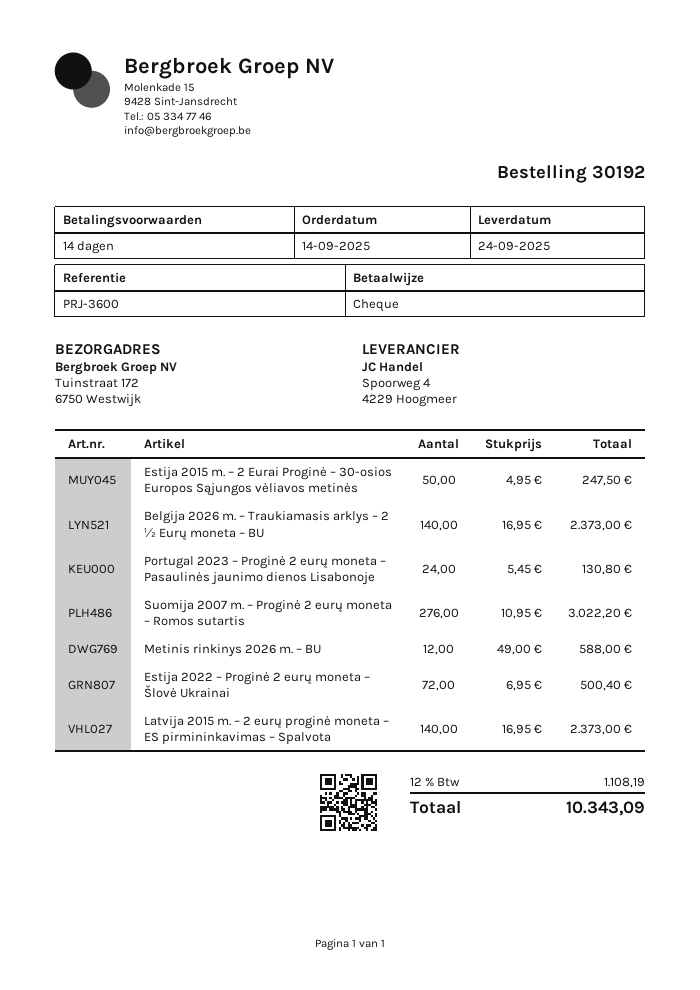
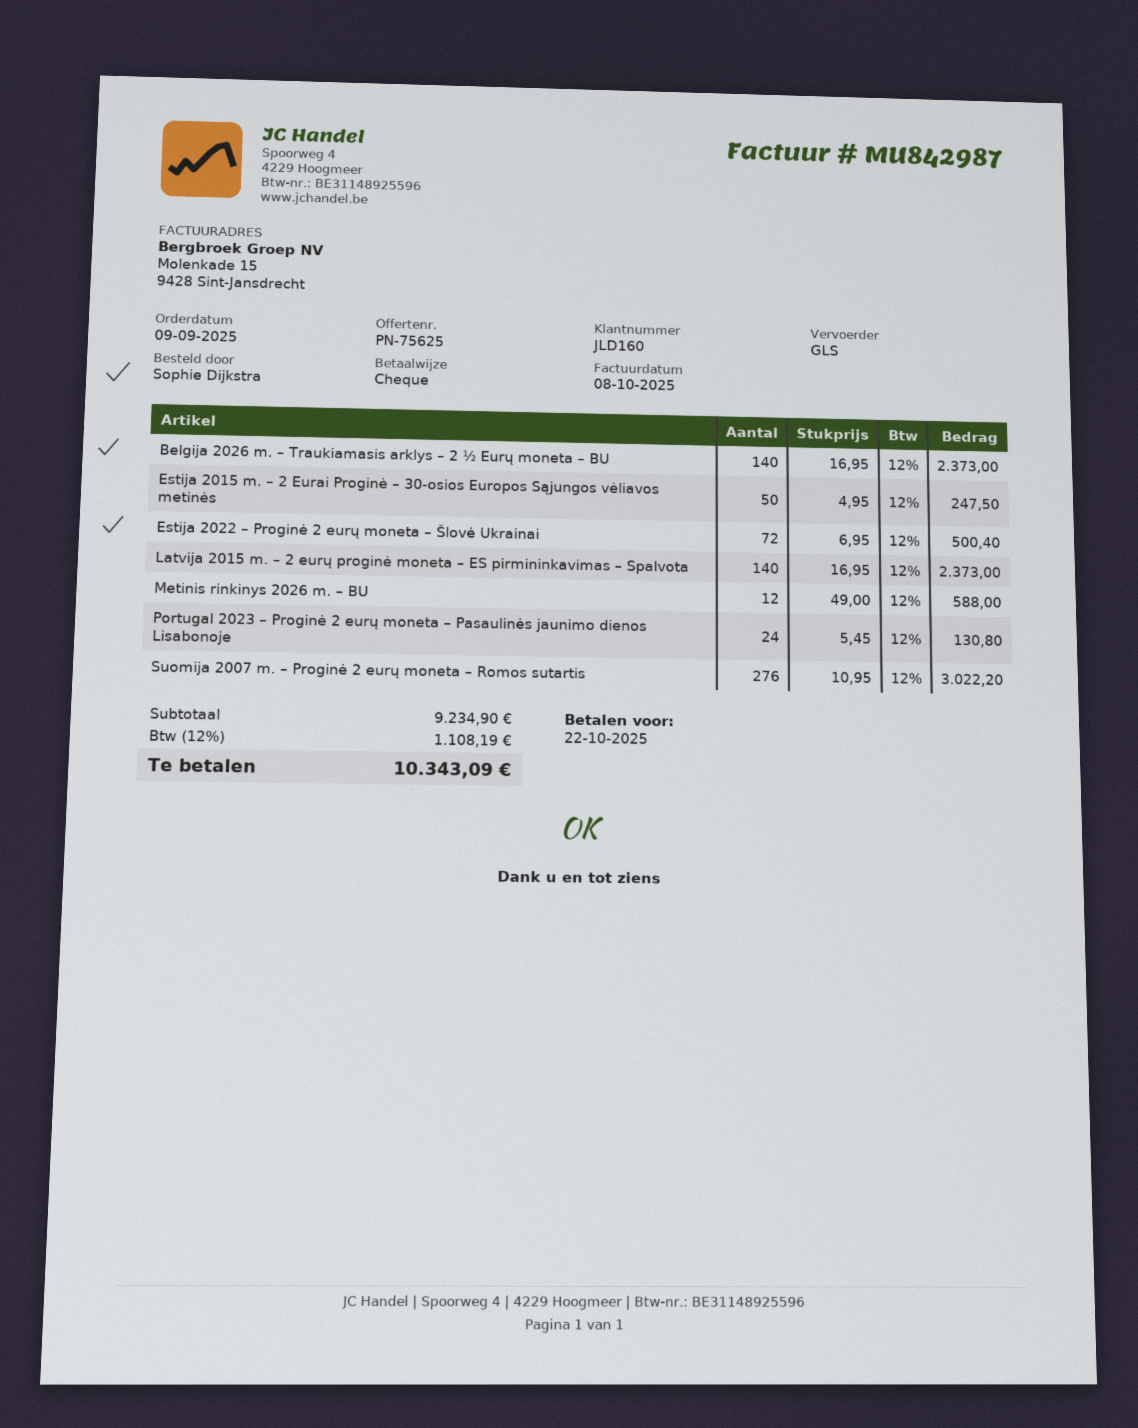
order date: 2025-09-14 -> 2025-09-09

